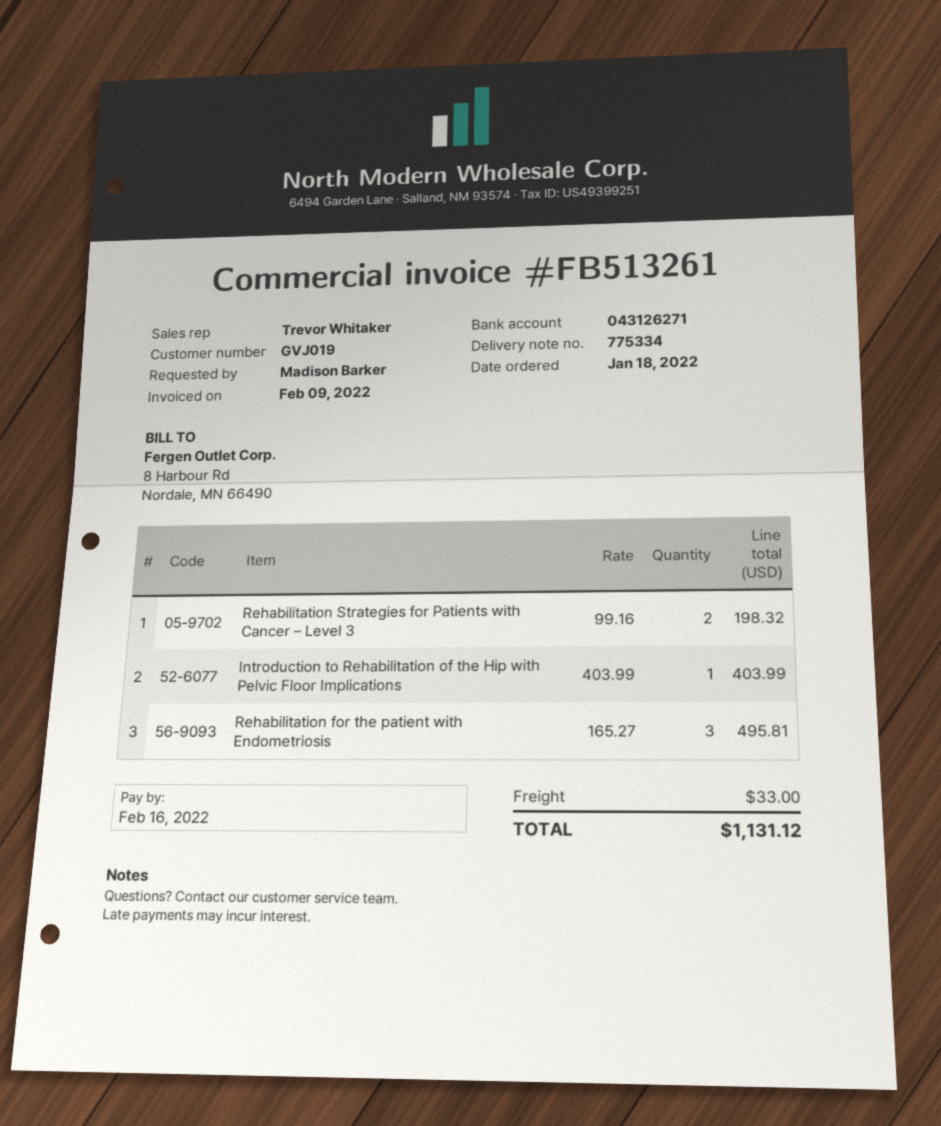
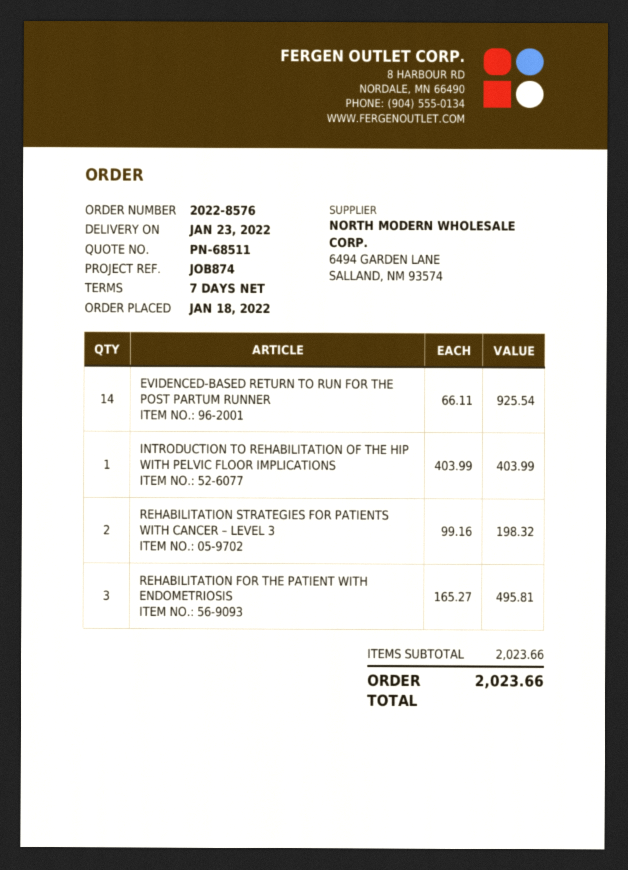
EVIDENCED-BASED RETURN TO RUN FOR THE POST PARTUM RUNNER: none -> 14 x 66.11 = 925.54
shipping: 33.00 -> none
total: 1131.12 -> 2023.66

